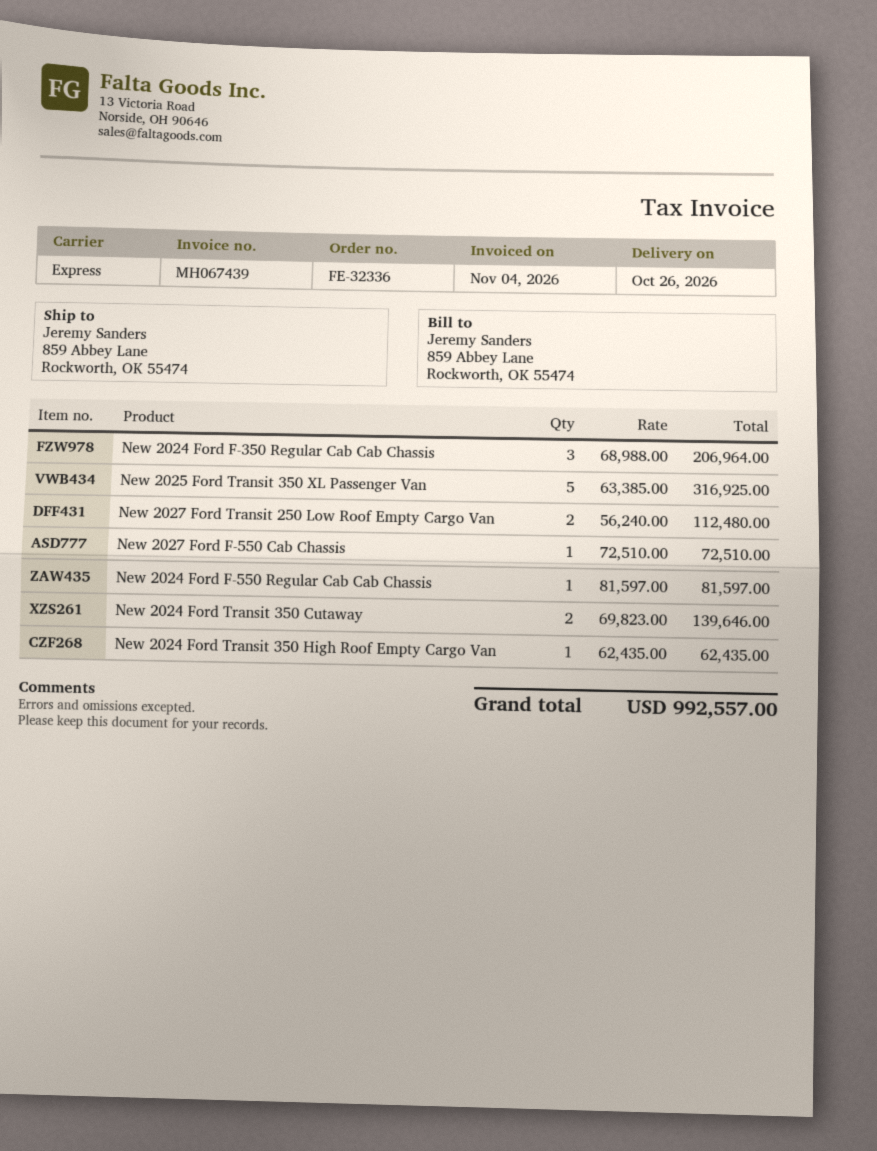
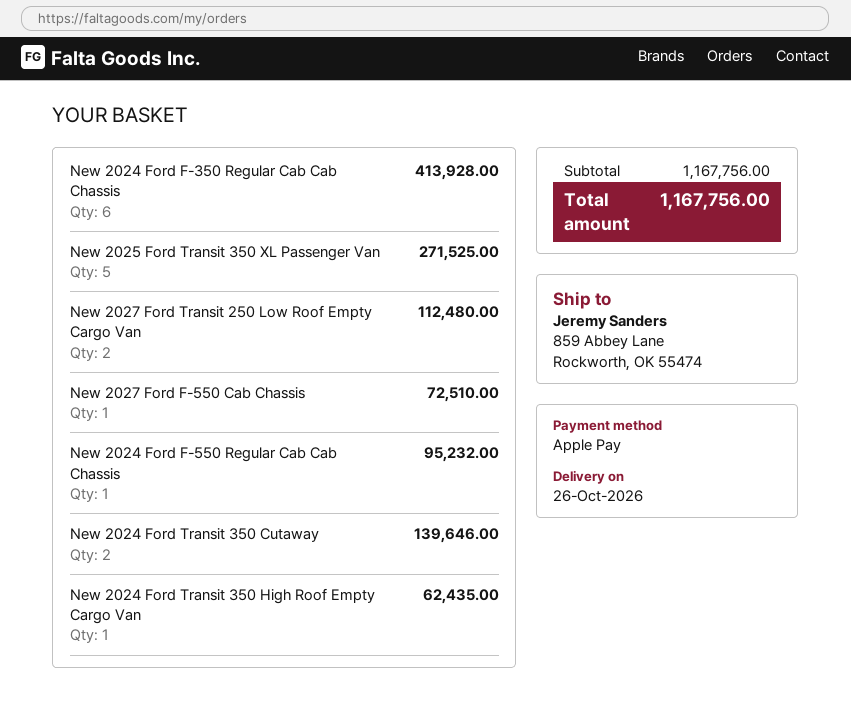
New 2024 Ford F-350 Regular Cab Cab Chassis: 3 for 206964.00 -> 6 for 413928.00
New 2025 Ford Transit 350 XL Passenger Van: 5 for 316925.00 -> 5 for 271525.00
New 2024 Ford F-550 Regular Cab Cab Chassis: 1 for 81597.00 -> 1 for 95232.00
total: 992557.00 -> 1167756.00

